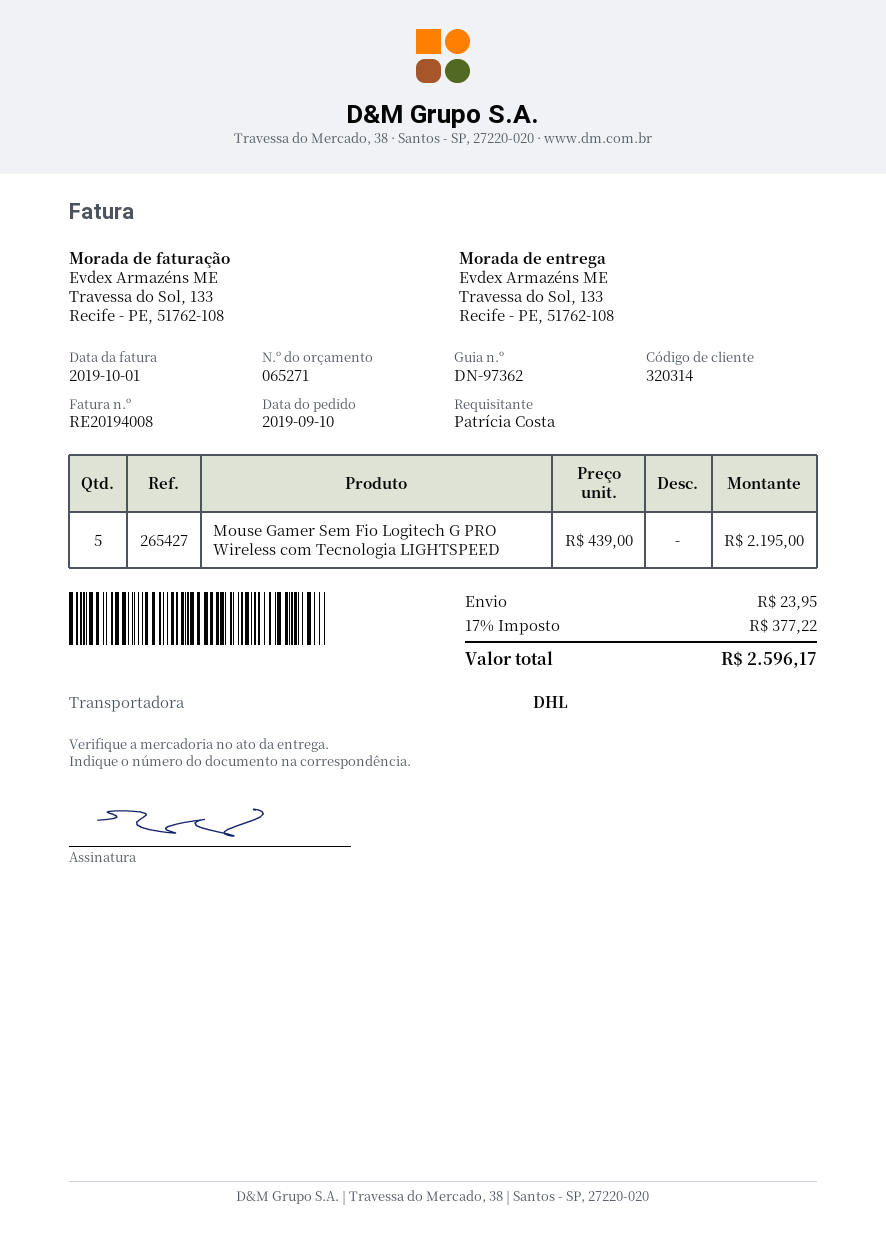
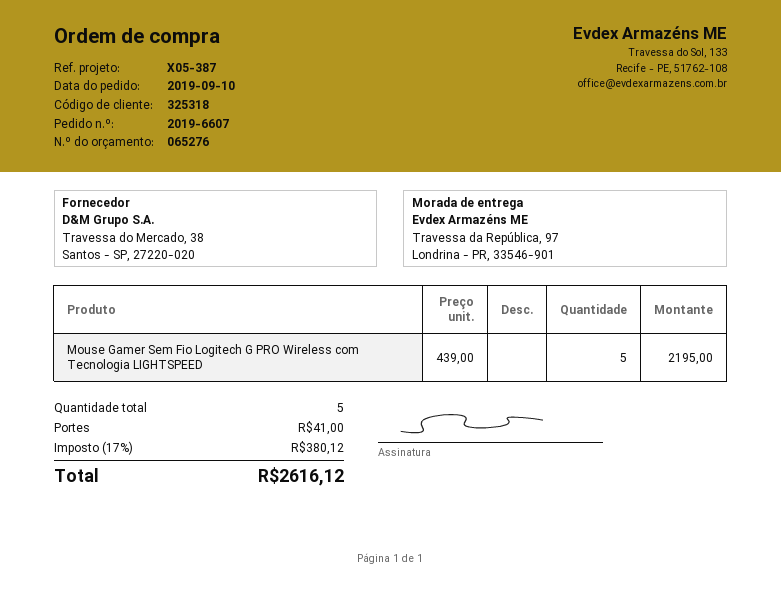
quote number: 065271 -> 065276
customer number: 320314 -> 325318
ship to: Travessa do Sol, 133, Recife - PE, 51762-108 -> Travessa da República, 97, Londrina - PR, 33546-901
shipping: 23.95 -> 41.00
tax: 17% = 377.22 -> 17% = 380.12
total: 2596.17 -> 2616.12

